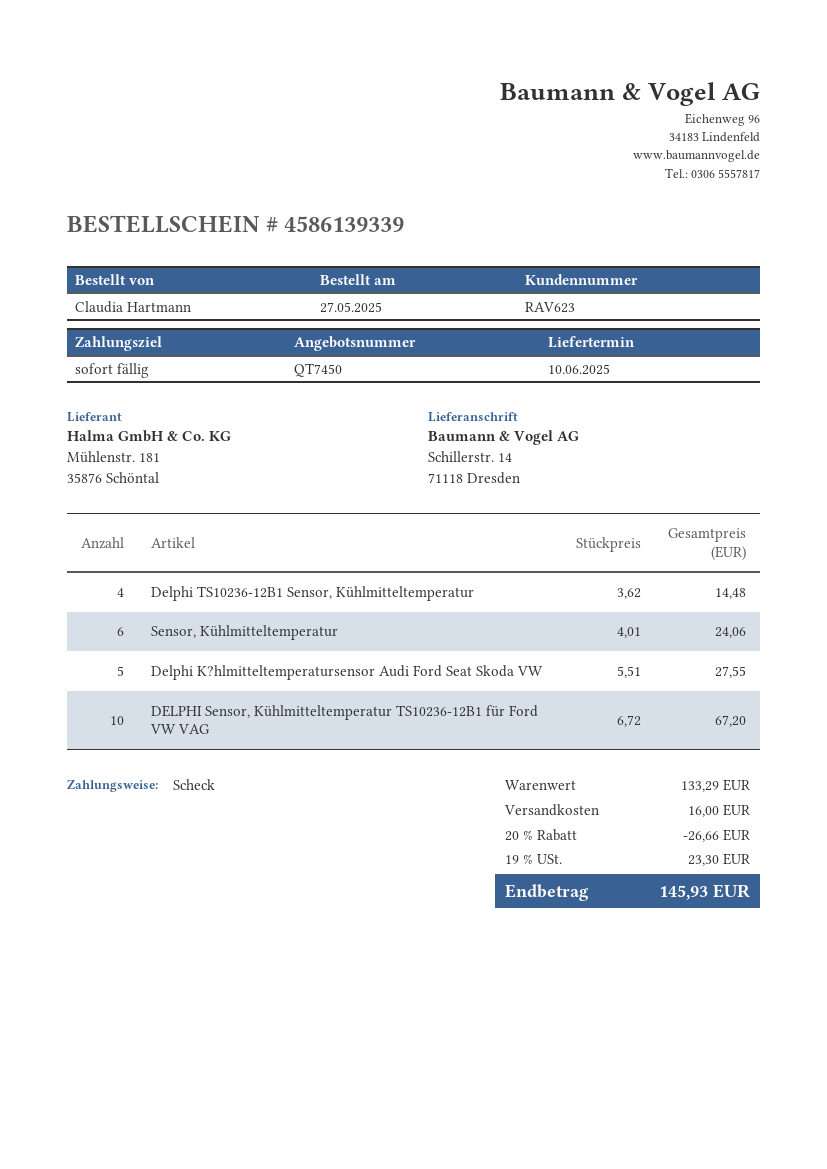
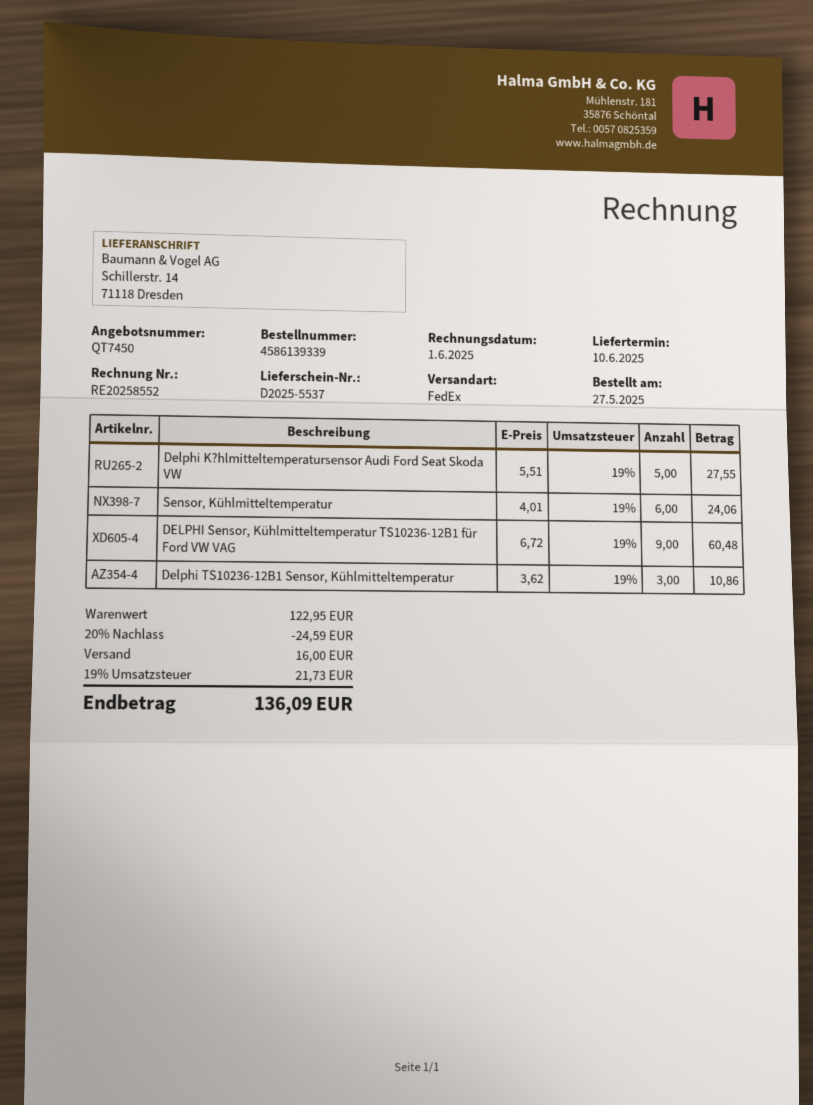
Delphi TS10236-12B1 Sensor, Kühlmitteltemperatur: 4 x 3.62 = 14.48 -> 3 x 3.62 = 10.86
DELPHI Sensor, Kühlmitteltemperatur TS10236-12B1 für Ford VW VAG: 10 x 6.72 = 67.20 -> 9 x 6.72 = 60.48
subtotal: 133.29 -> 122.95
discount: 20% = 26.66 -> 20% = 24.59
tax: 19% = 23.30 -> 19% = 21.73
total: 145.93 -> 136.09

